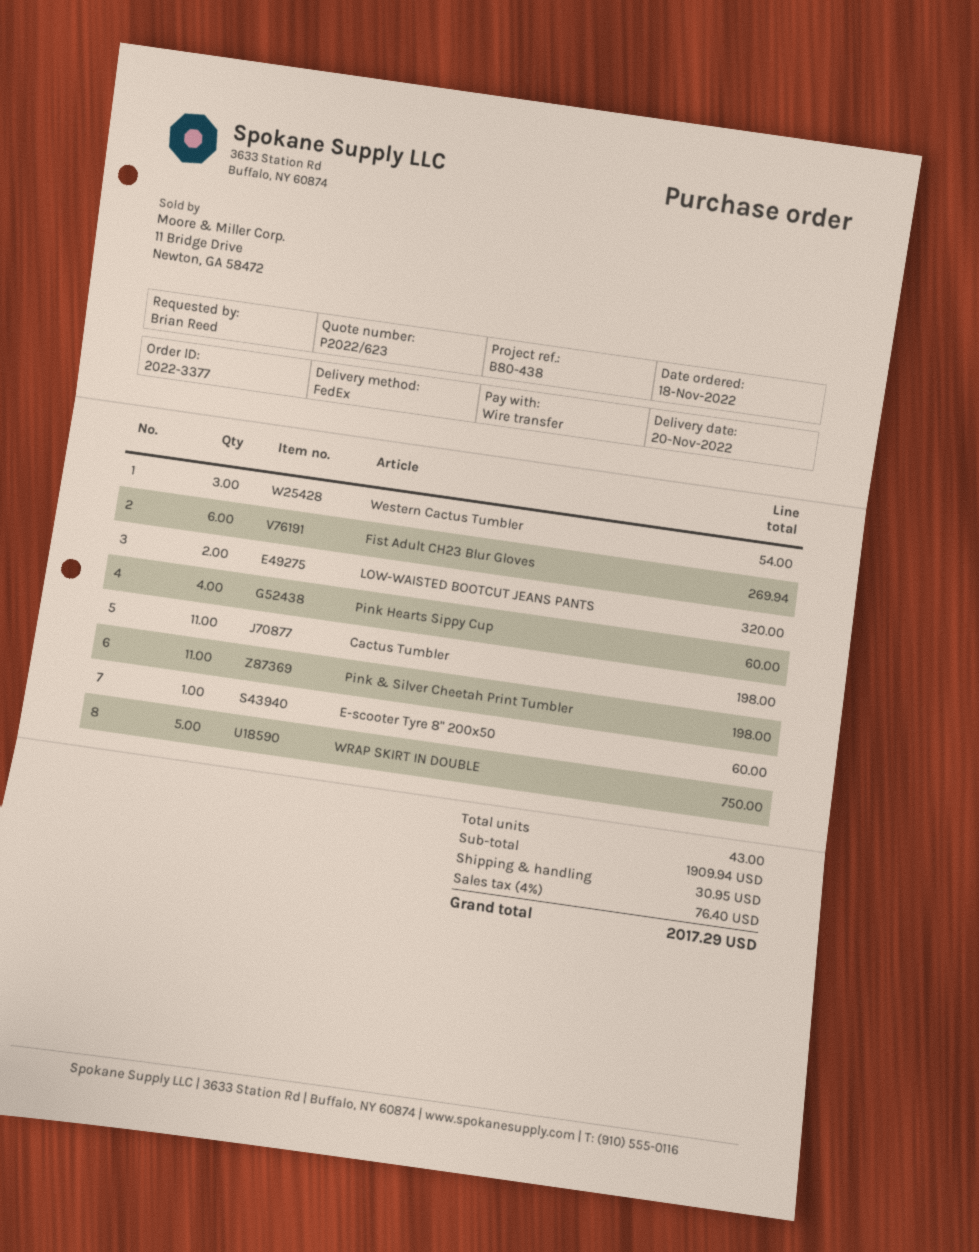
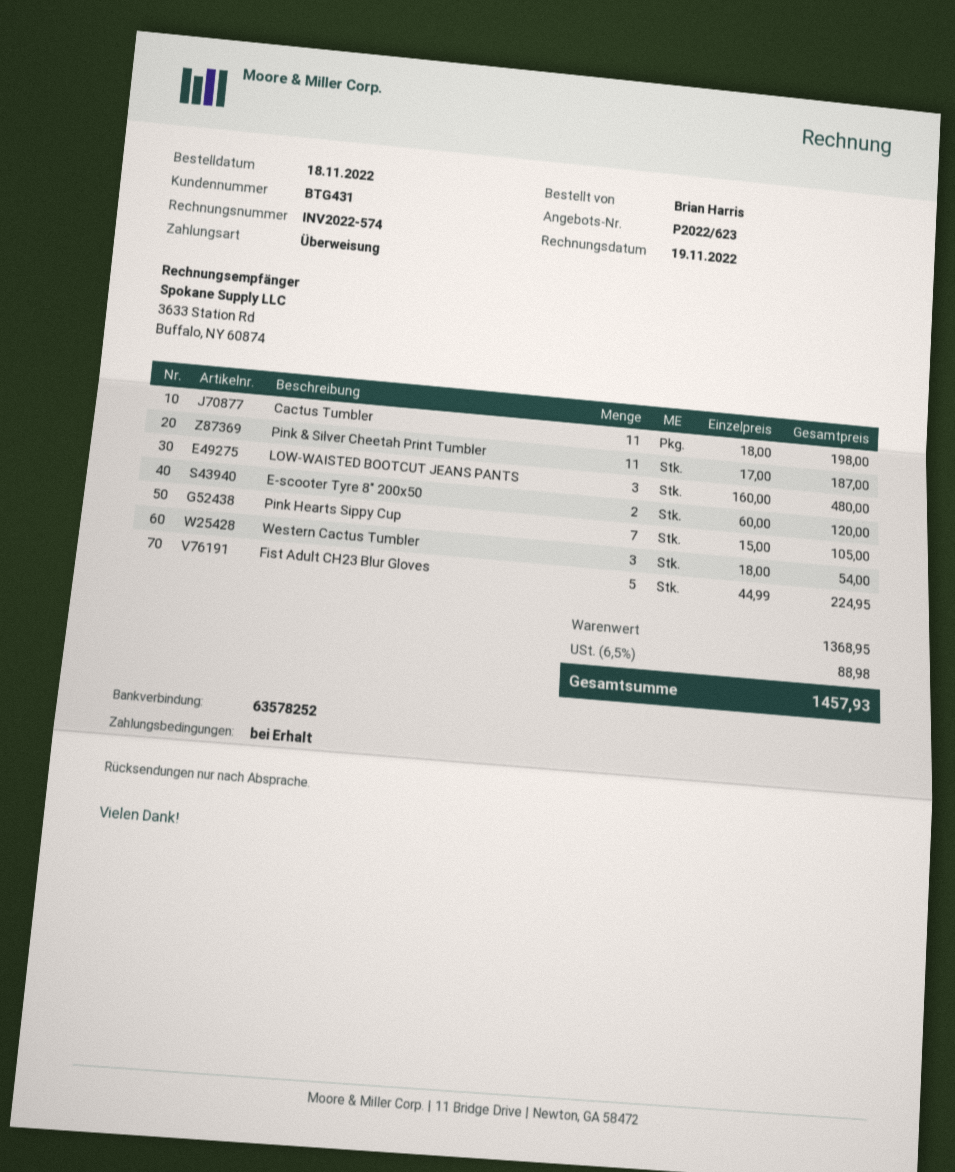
ordered by: Brian Reed -> Brian Harris
Fist Adult CH23 Blur Gloves: 6 for 269.94 -> 5 for 224.95
LOW-WAISTED BOOTCUT JEANS PANTS: 2 for 320.00 -> 3 for 480.00
Pink Hearts Sippy Cup: 4 for 60.00 -> 7 for 105.00
Pink & Silver Cheetah Print Tumbler: 11 for 198.00 -> 11 for 187.00
E-scooter Tyre 8" 200x50: 1 for 60.00 -> 2 for 120.00
WRAP SKIRT IN DOUBLE: 5 for 750.00 -> none
subtotal: 1909.94 -> 1368.95
shipping: 30.95 -> none
tax: 4% = 76.40 -> 6.5% = 88.98
total: 2017.29 -> 1457.93

